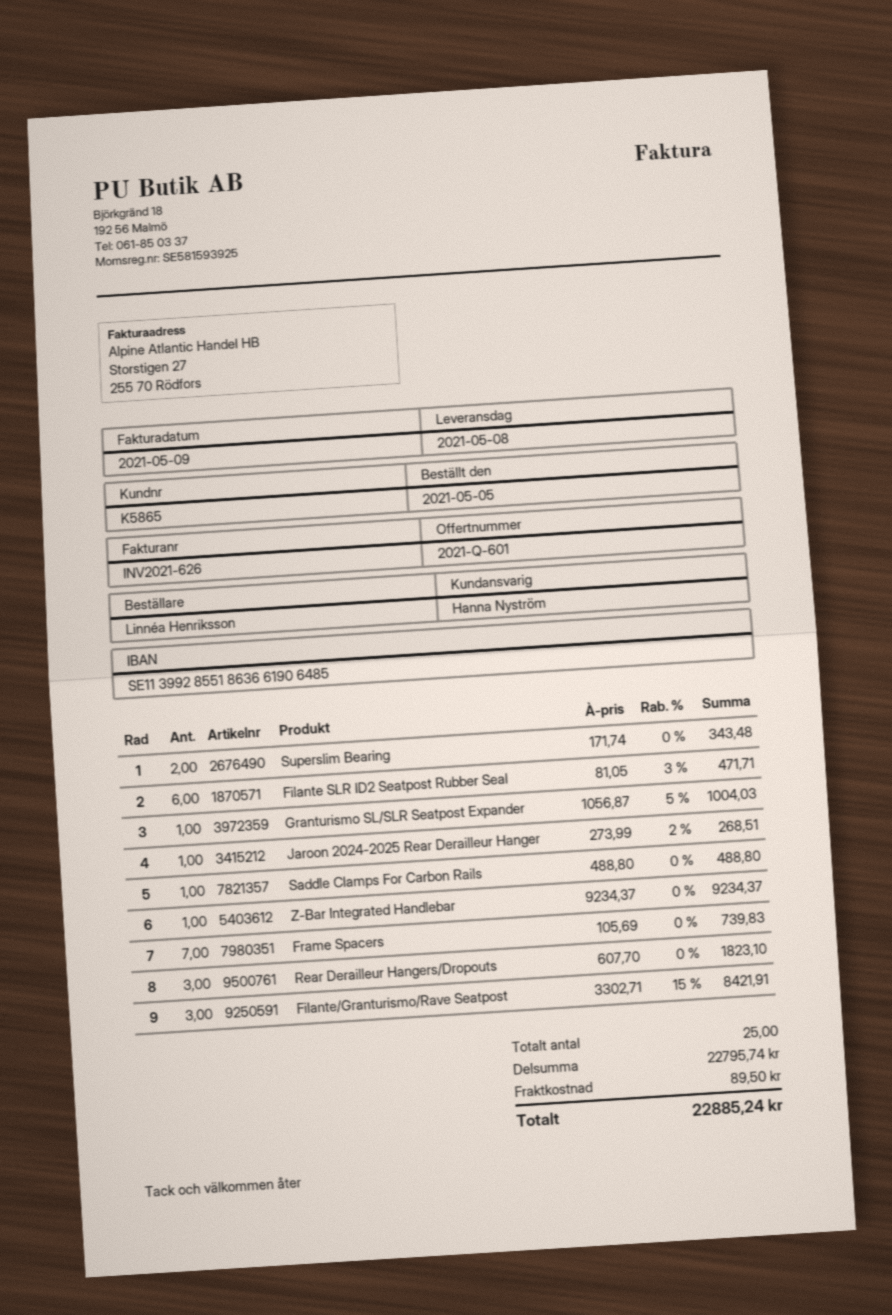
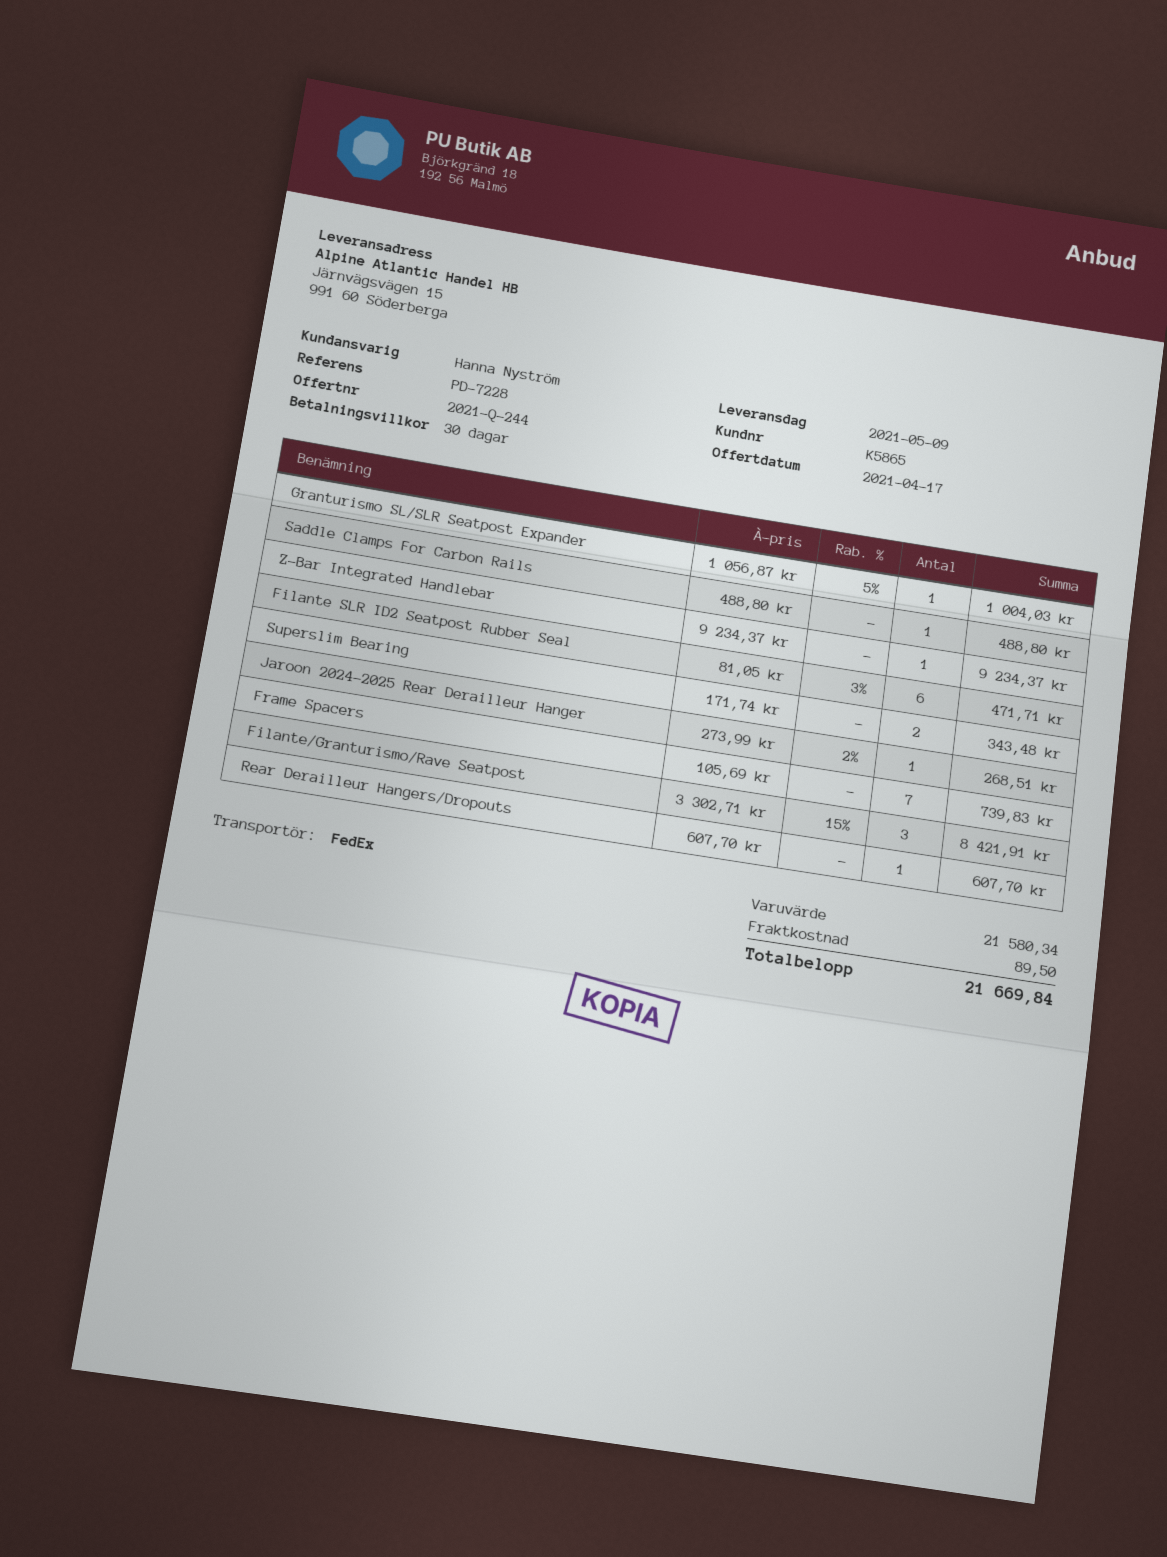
quote number: 2021-Q-601 -> 2021-Q-244
delivery date: 2021-05-08 -> 2021-05-09
Rear Derailleur Hangers/Dropouts: 3 x 607.70 = 1823.10 -> 1 x 607.70 = 607.70
subtotal: 22795.74 -> 21580.34
total: 22885.24 -> 21669.84

